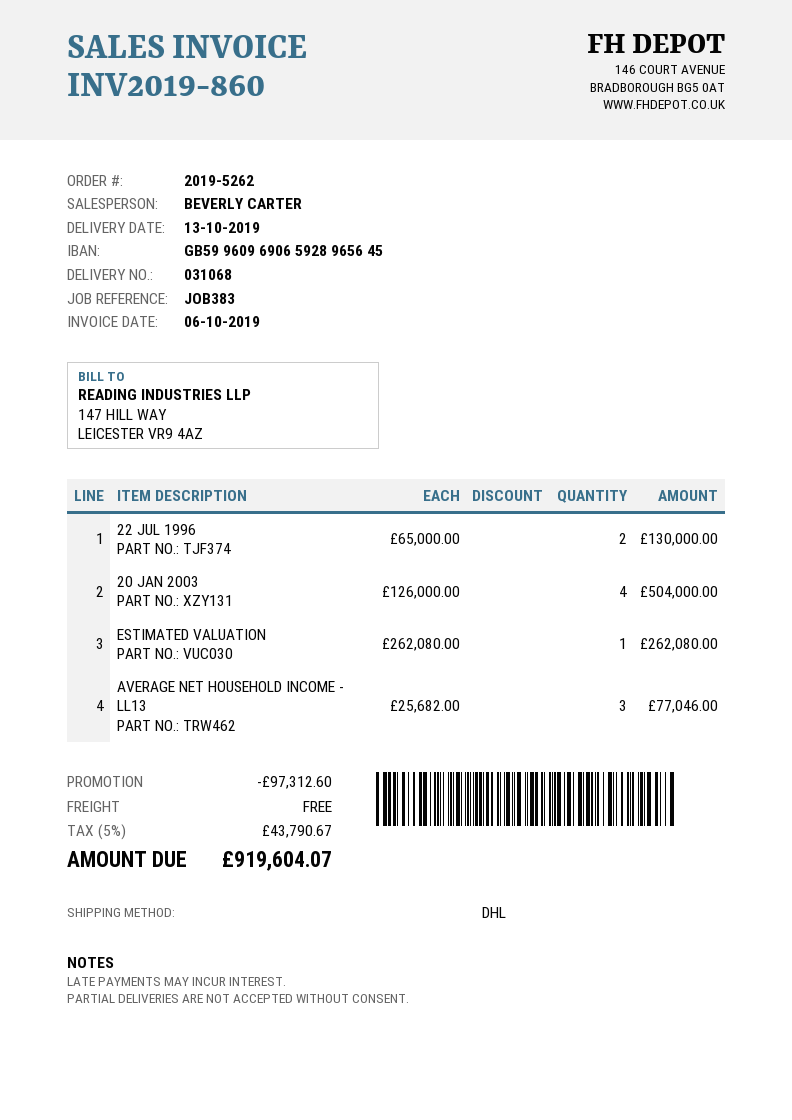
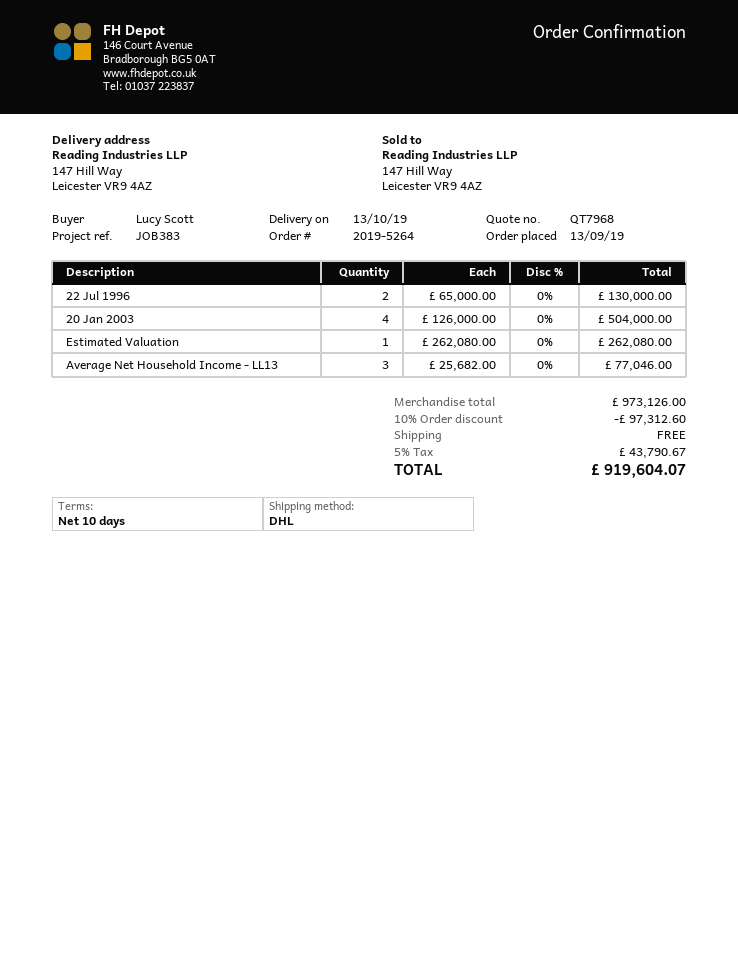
order number: 2019-5262 -> 2019-5264

